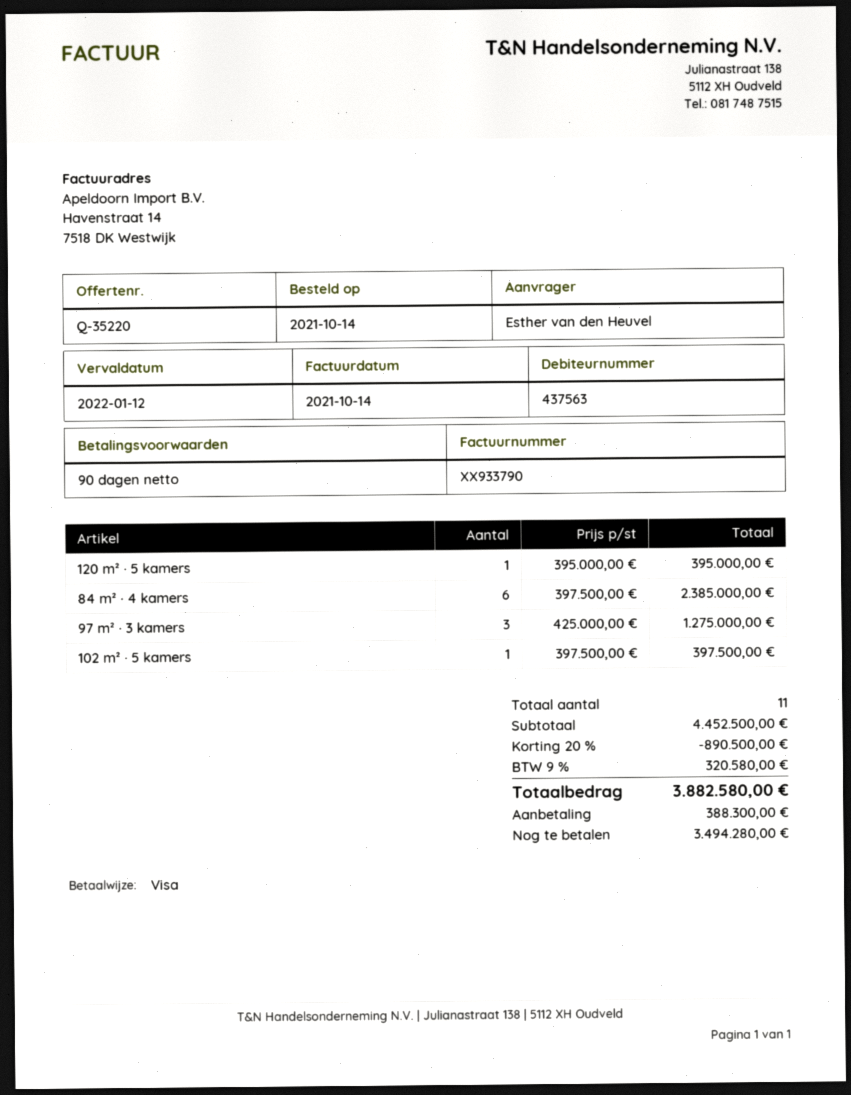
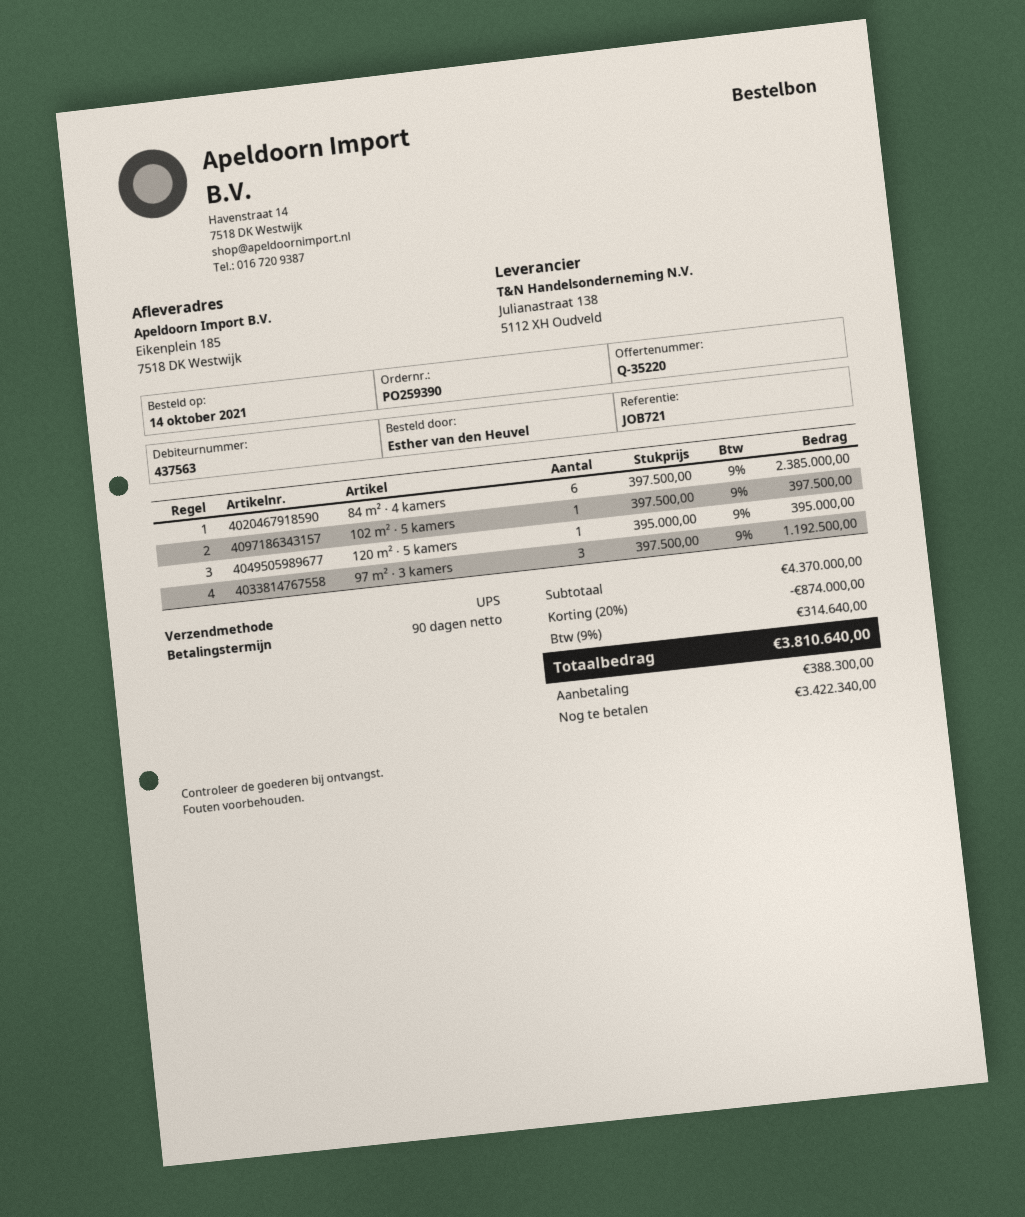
97 m² · 3 kamers: 3 x 425000.00 = 1275000.00 -> 3 x 397500.00 = 1192500.00
subtotal: 4452500.00 -> 4370000.00
discount: 20% = 890500.00 -> 20% = 874000.00
tax: 9% = 320580.00 -> 9% = 314640.00
total: 3882580.00 -> 3810640.00
balance: 3494280.00 -> 3422340.00

